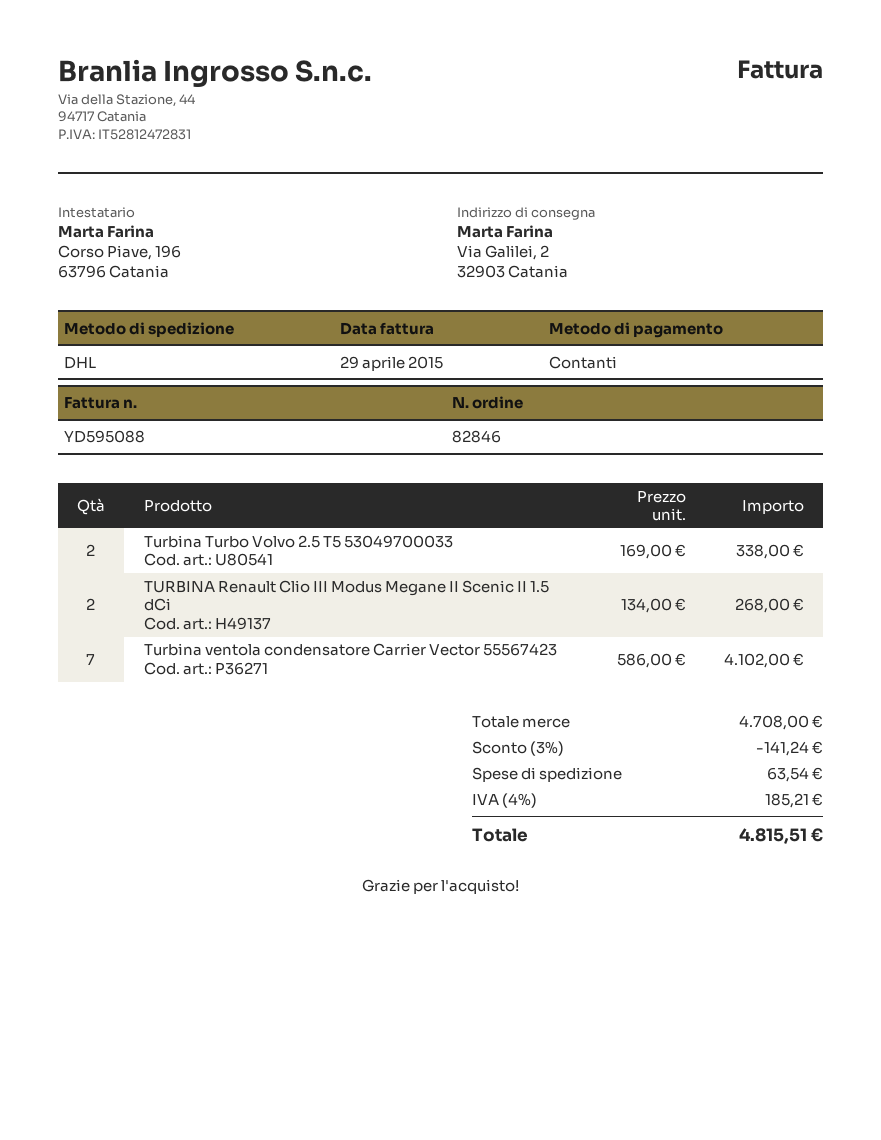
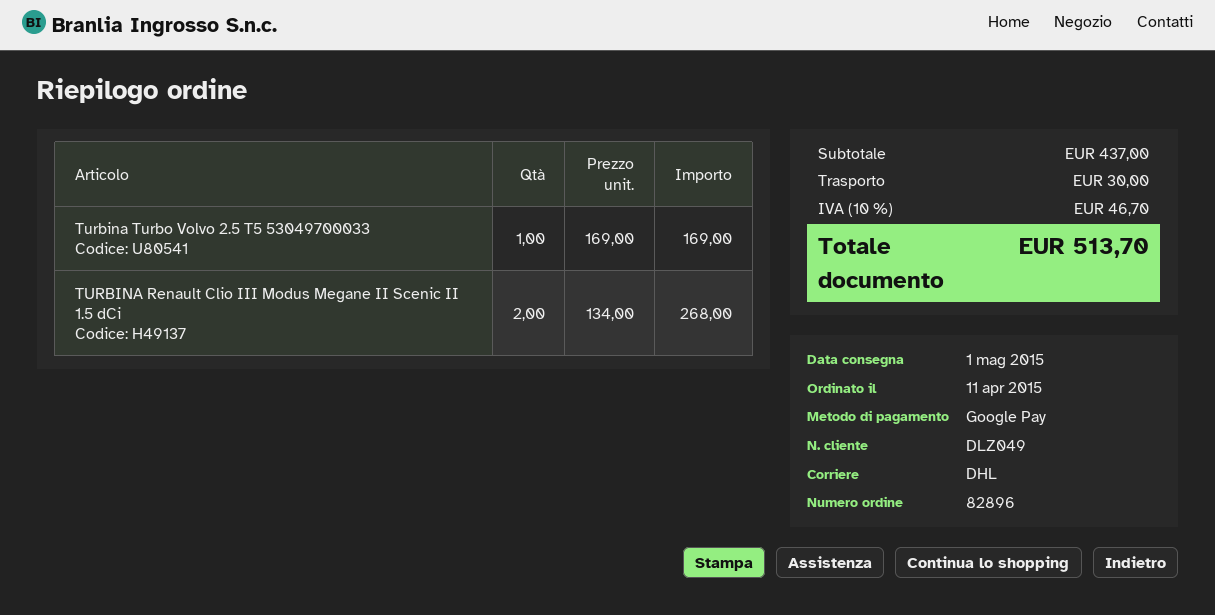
order number: 82846 -> 82896
payment method: cash -> Google Pay
Turbina Turbo Volvo 2.5 T5 53049700033: 2 x 169.00 = 338.00 -> 1 x 169.00 = 169.00
Turbina ventola condensatore Carrier Vector 55567423: 7 x 586.00 = 4102.00 -> none
subtotal: 4708.00 -> 437.00
discount: 3% = 141.24 -> none
shipping: 63.54 -> 30.00
tax: 4% = 185.21 -> 10% = 46.70
total: 4815.51 -> 513.70

